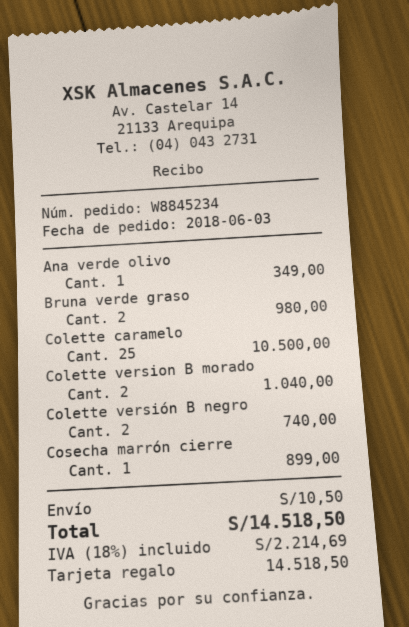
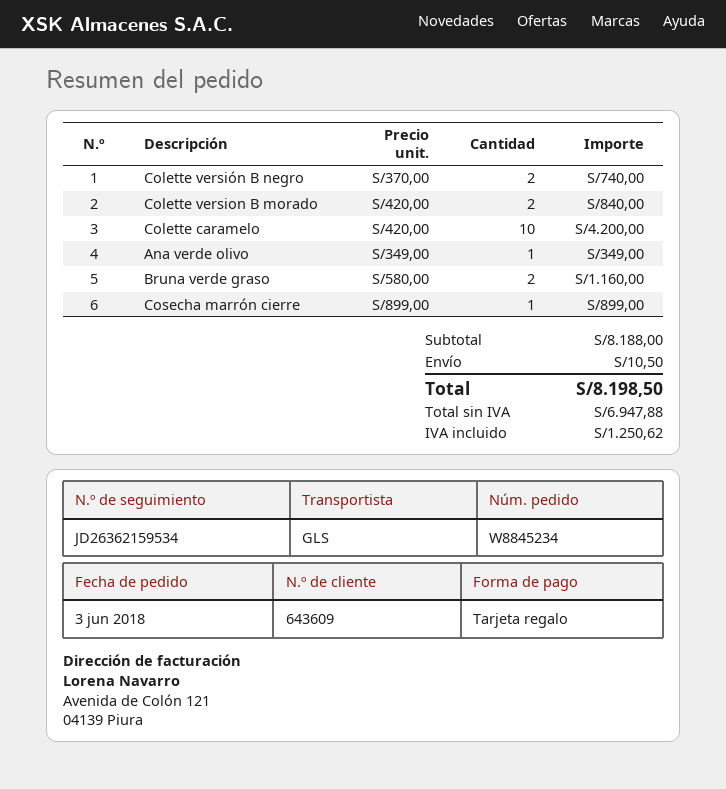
Bruna verde graso: 2 for 980.00 -> 2 for 1160.00
Colette caramelo: 25 for 10500.00 -> 10 for 4200.00
Colette version B morado: 2 for 1040.00 -> 2 for 840.00
tax: 2214.69 -> 1250.62
total: 14518.50 -> 8198.50

